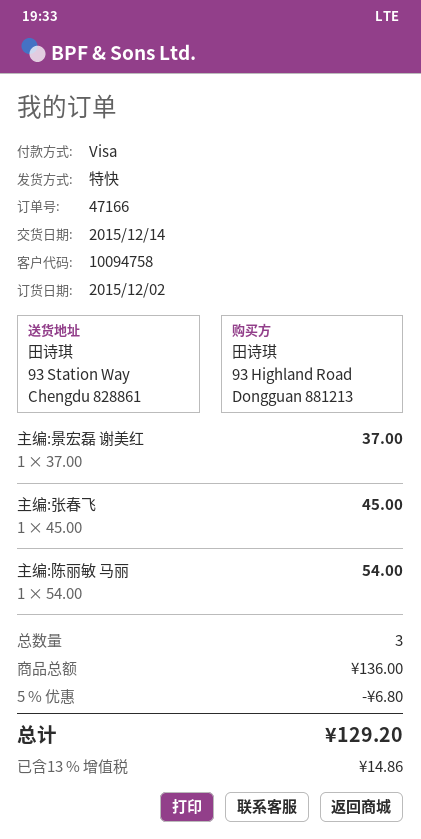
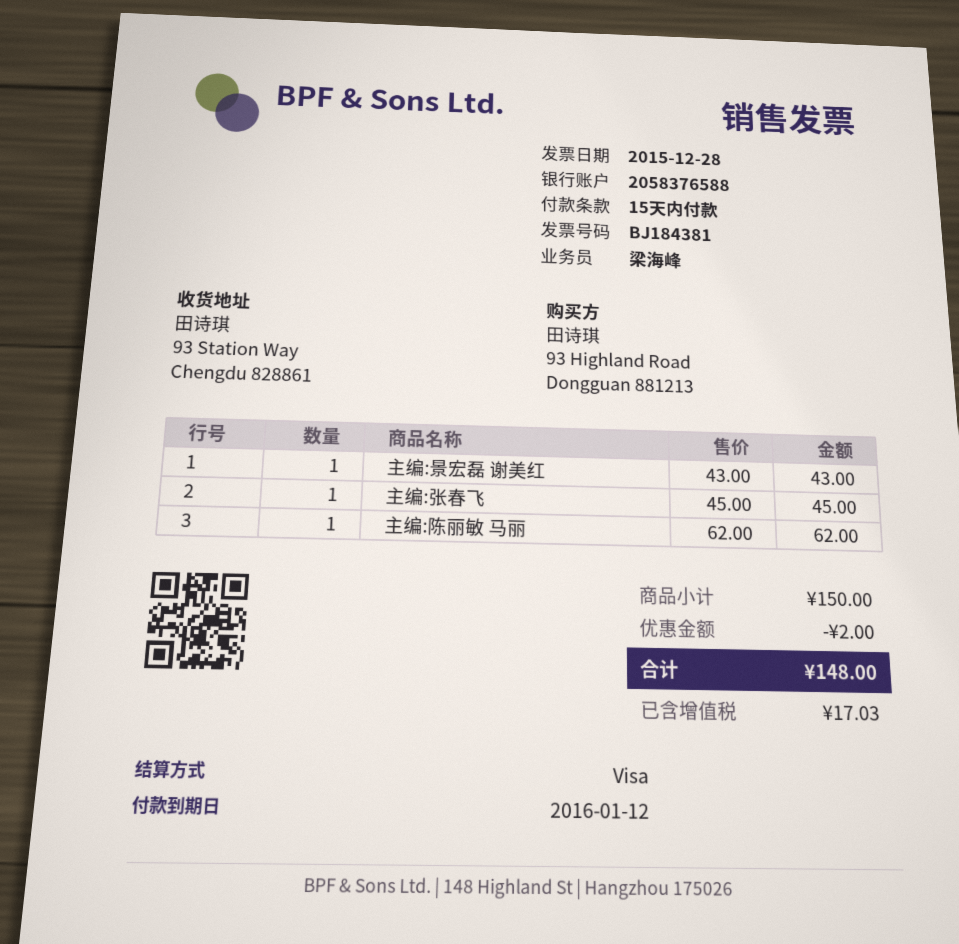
主编:景宏磊 谢美红: 1 x 37.00 = 37.00 -> 1 x 43.00 = 43.00
主编:陈丽敏 马丽: 1 x 54.00 = 54.00 -> 1 x 62.00 = 62.00
subtotal: 136.00 -> 150.00
discount: 6.80 -> 2.00
tax: 14.86 -> 17.03
total: 129.20 -> 148.00

